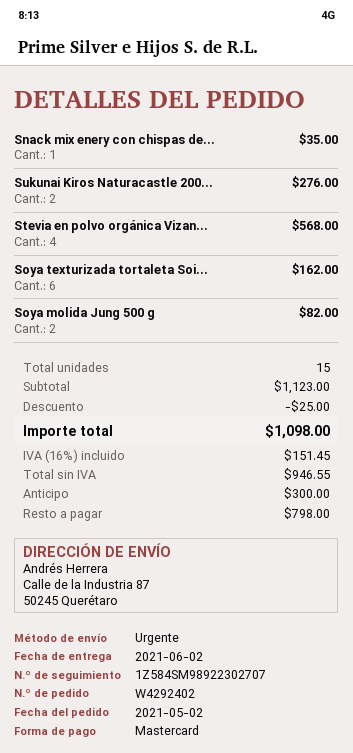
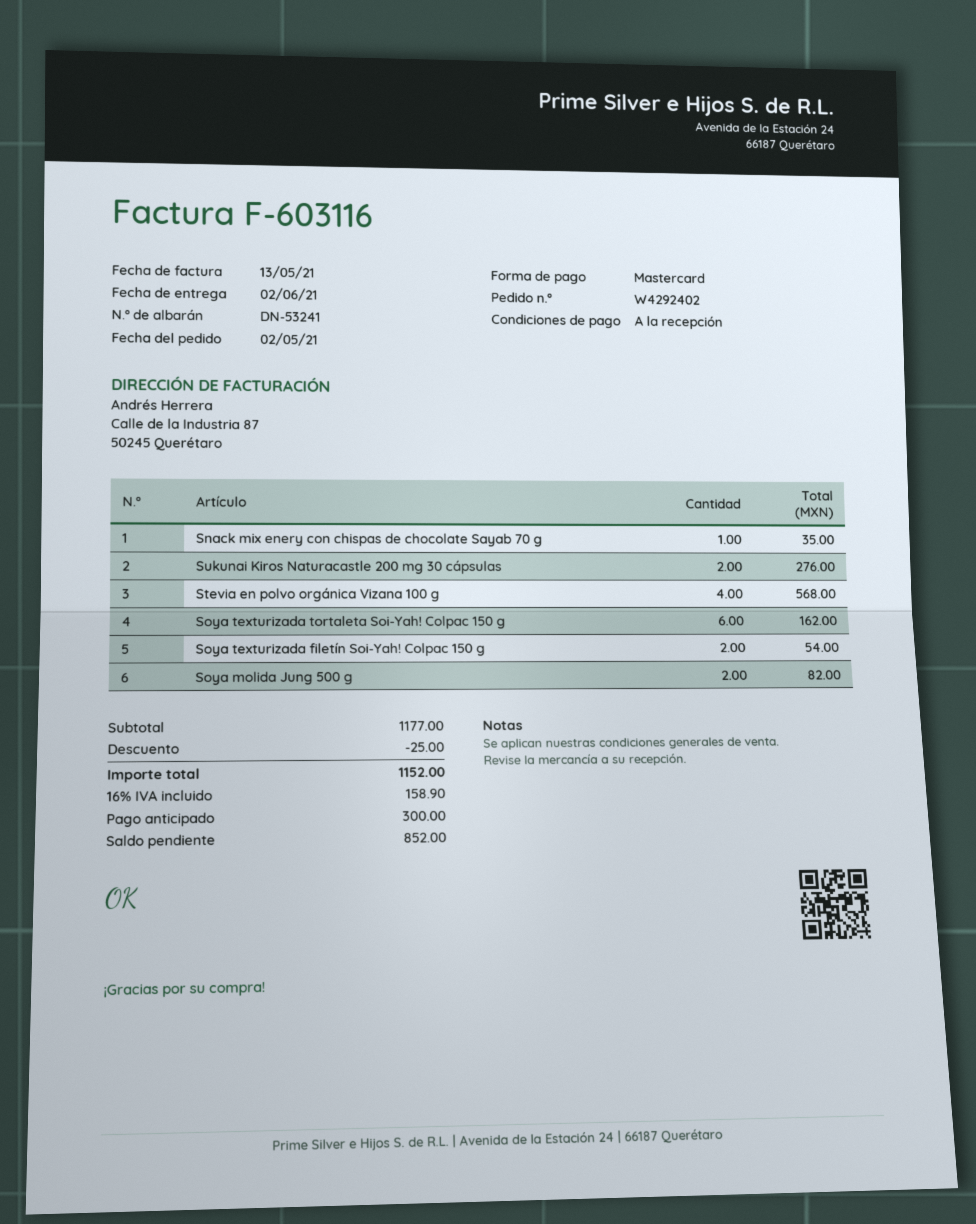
Soya texturizada filetín Soi-Yah! Colpac 150 g: none -> 2 for 54.00
subtotal: 1123.00 -> 1177.00
tax: 16% = 151.45 -> 16% = 158.90
total: 1098.00 -> 1152.00
balance: 798.00 -> 852.00

